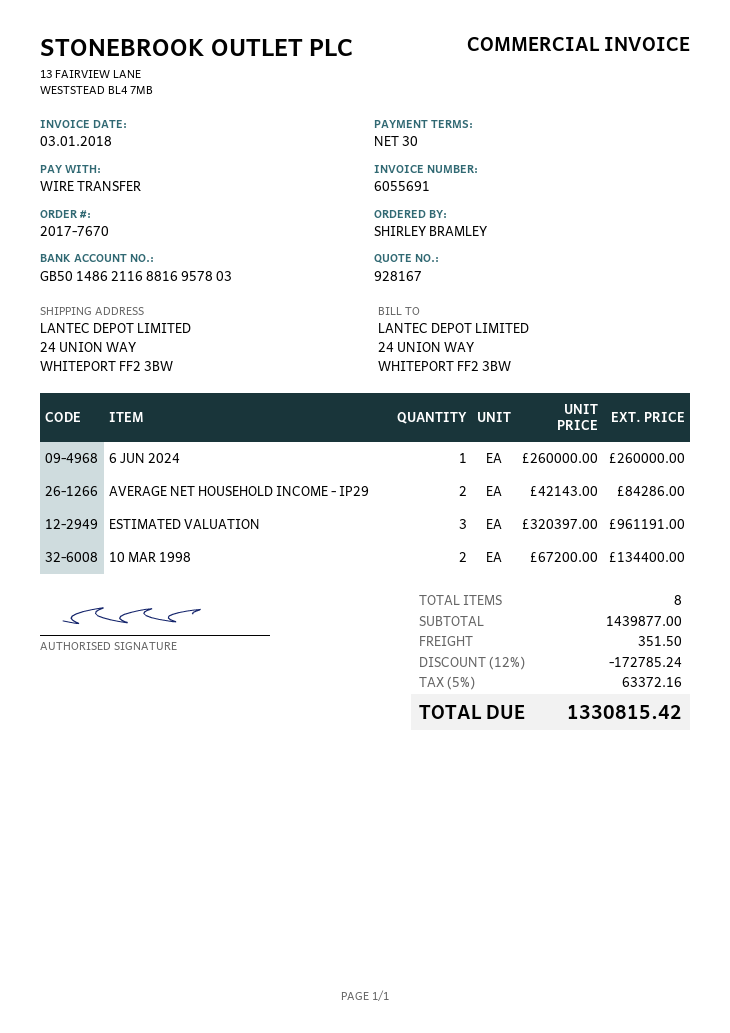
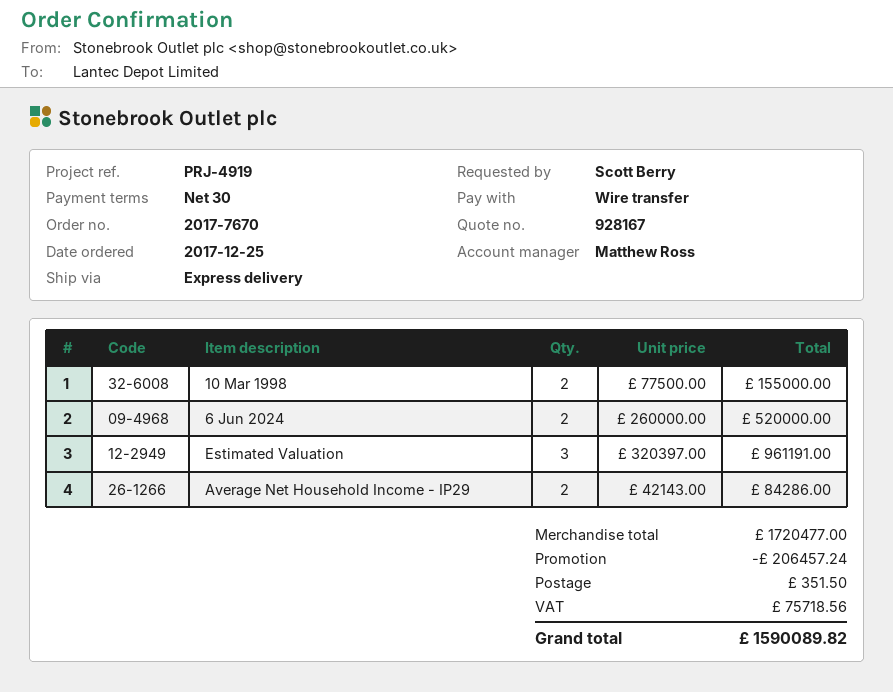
ordered by: SHIRLEY BRAMLEY -> Scott Berry
6 JUN 2024: 1 x 260000.00 = 260000.00 -> 2 x 260000.00 = 520000.00
10 MAR 1998: 2 x 67200.00 = 134400.00 -> 2 x 77500.00 = 155000.00
subtotal: 1439877.00 -> 1720477.00
discount: 172785.24 -> 206457.24
tax: 63372.16 -> 75718.56
total: 1330815.42 -> 1590089.82

